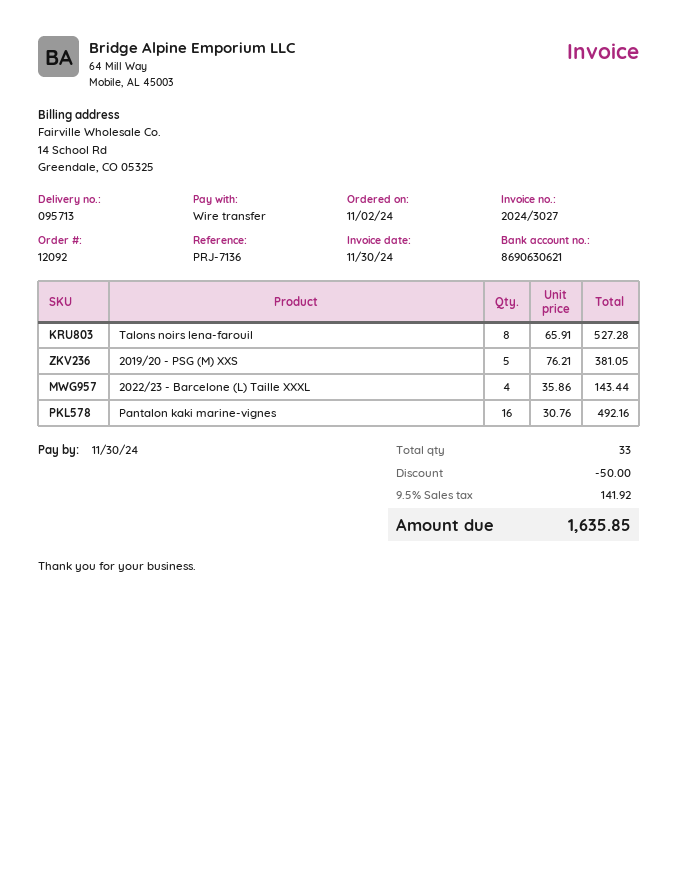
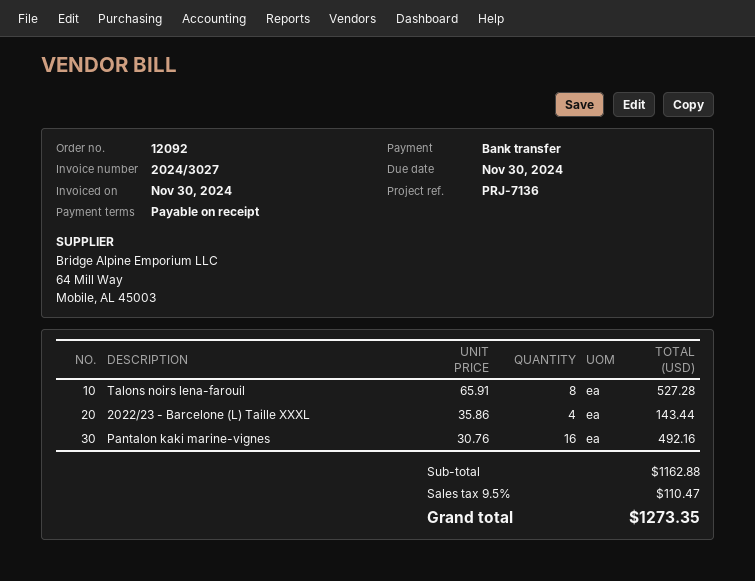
2019/20 - PSG (M) XXS: 5 x 76.21 = 381.05 -> none
discount: 50.00 -> none
tax: 9.5% = 141.92 -> 9.5% = 110.47
total: 1635.85 -> 1273.35

